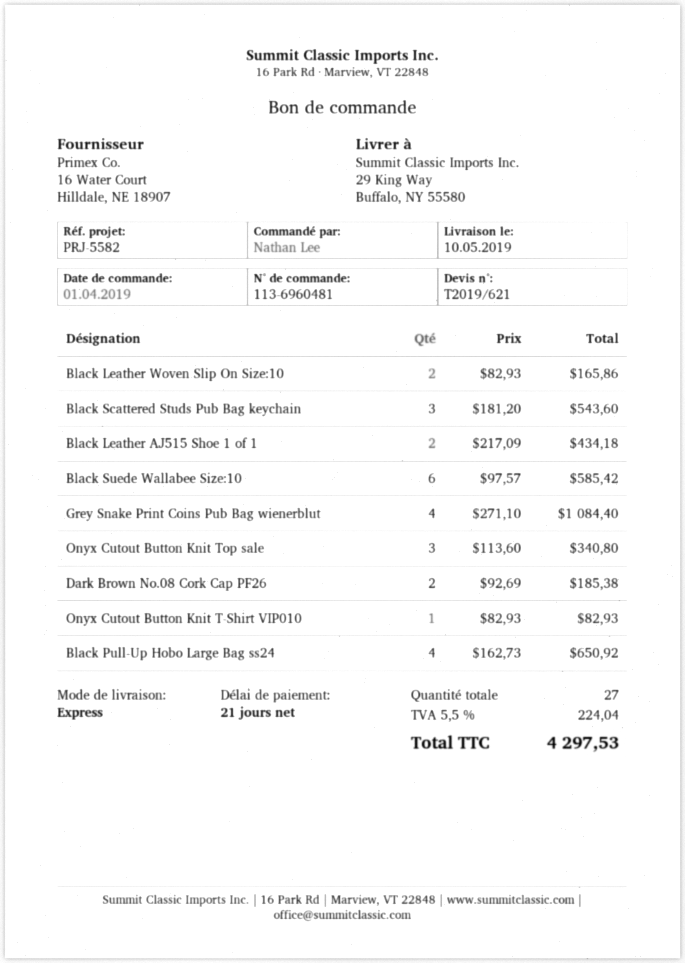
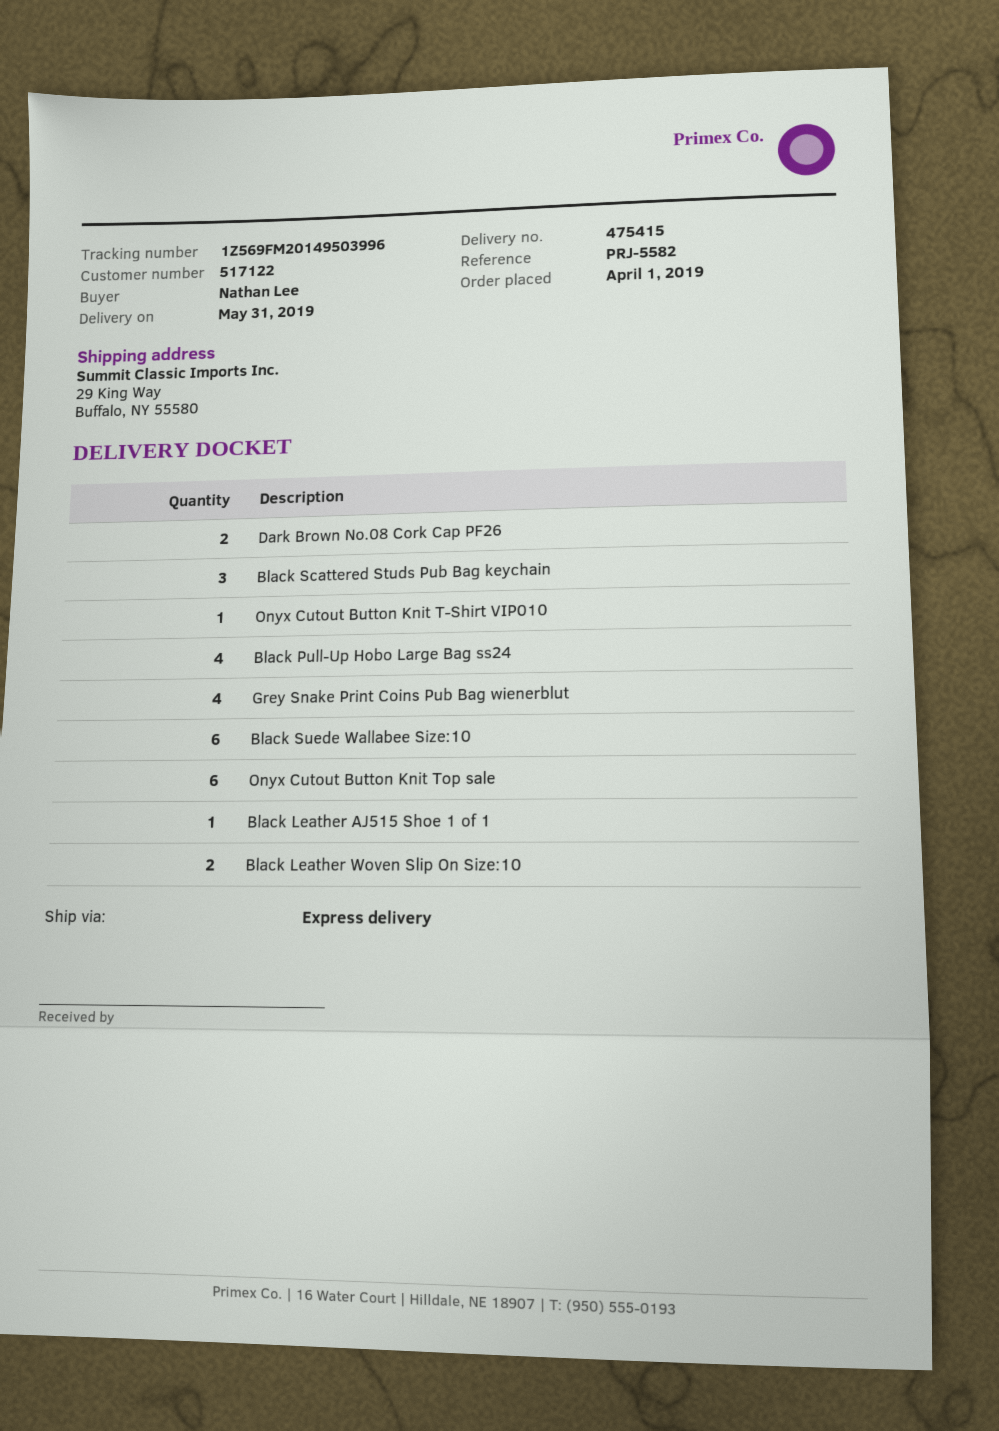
delivery date: 2019-05-10 -> 2019-05-31
Black Leather AJ515 Shoe 1 of 1: 2 -> 1
Onyx Cutout Button Knit Top sale: 3 -> 6

